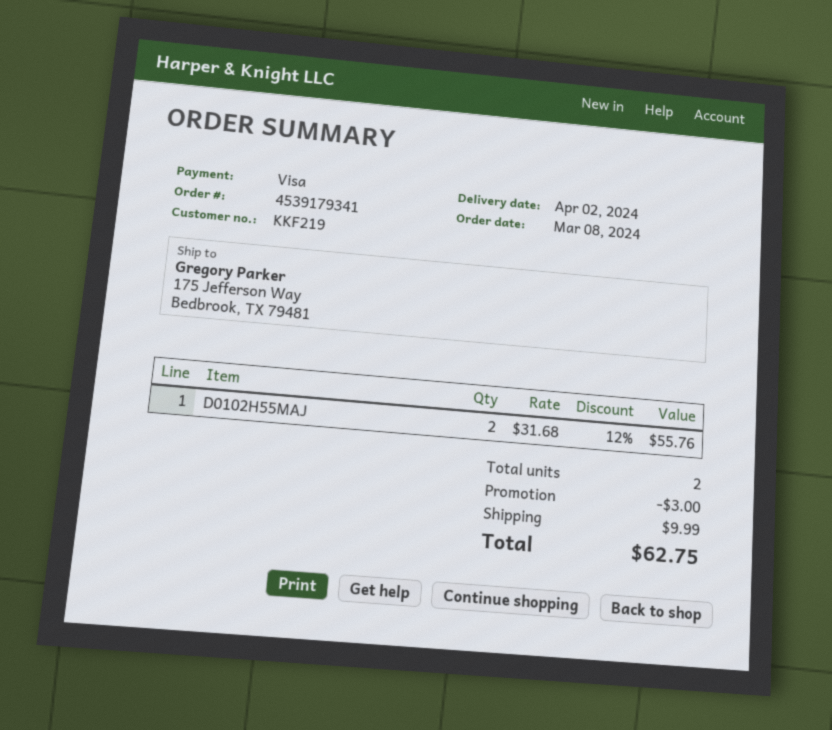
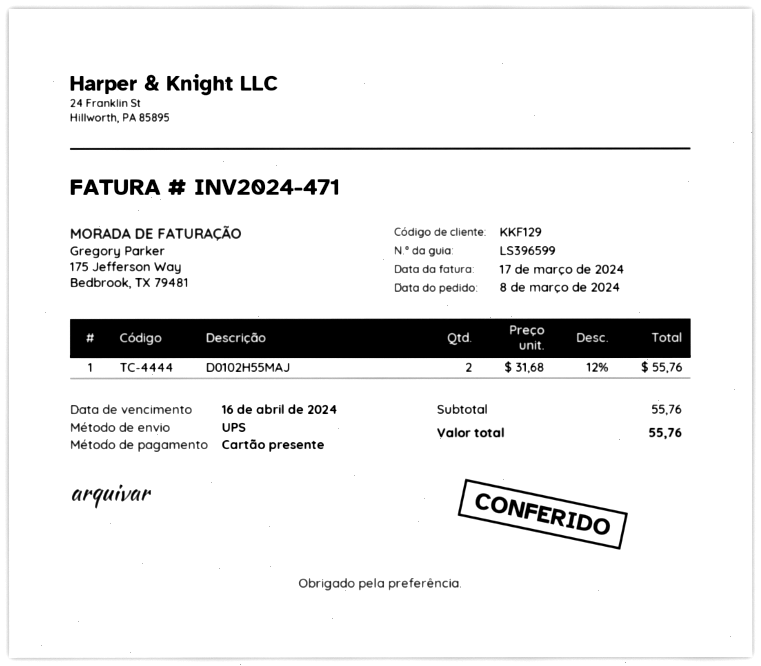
customer number: KKF219 -> KKF129
payment method: Visa -> gift card
discount: 3.00 -> none
shipping: 9.99 -> none
total: 62.75 -> 55.76

